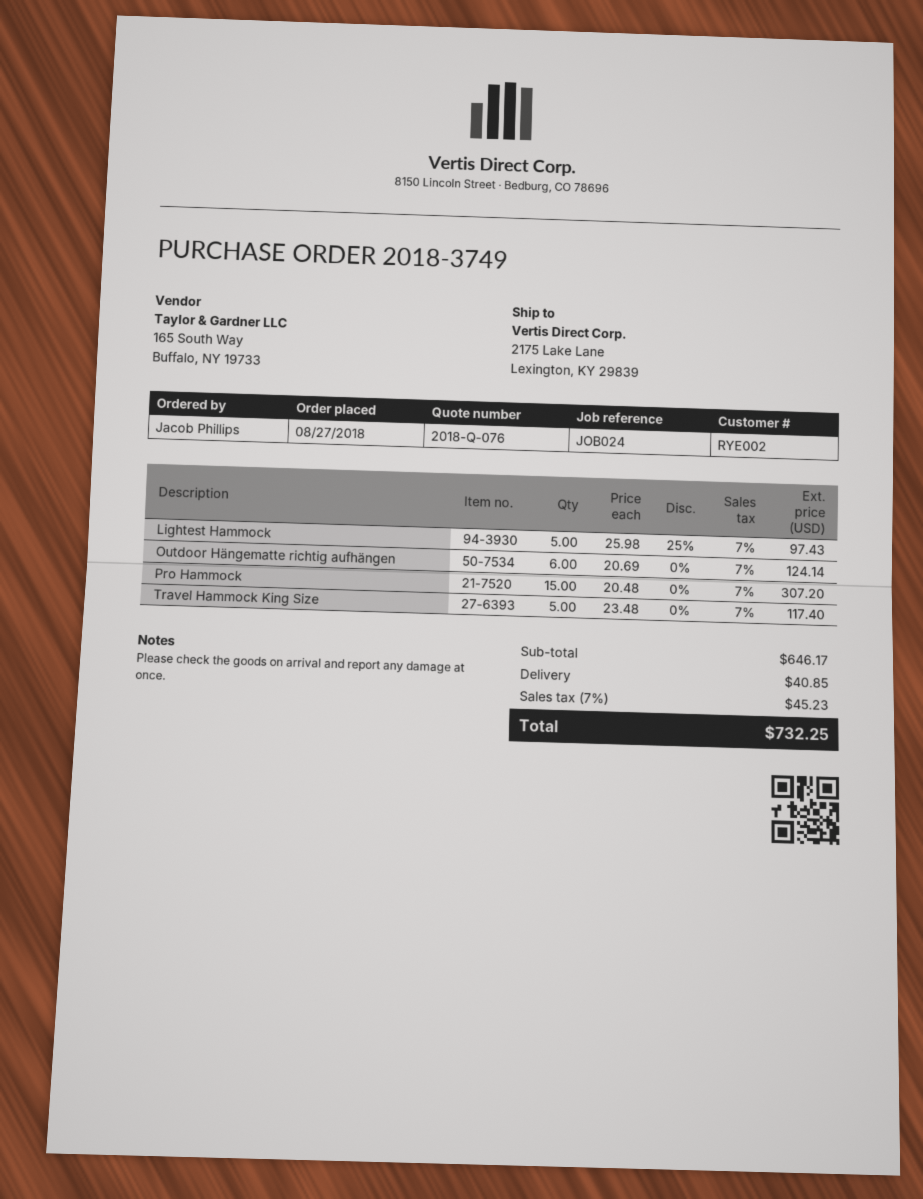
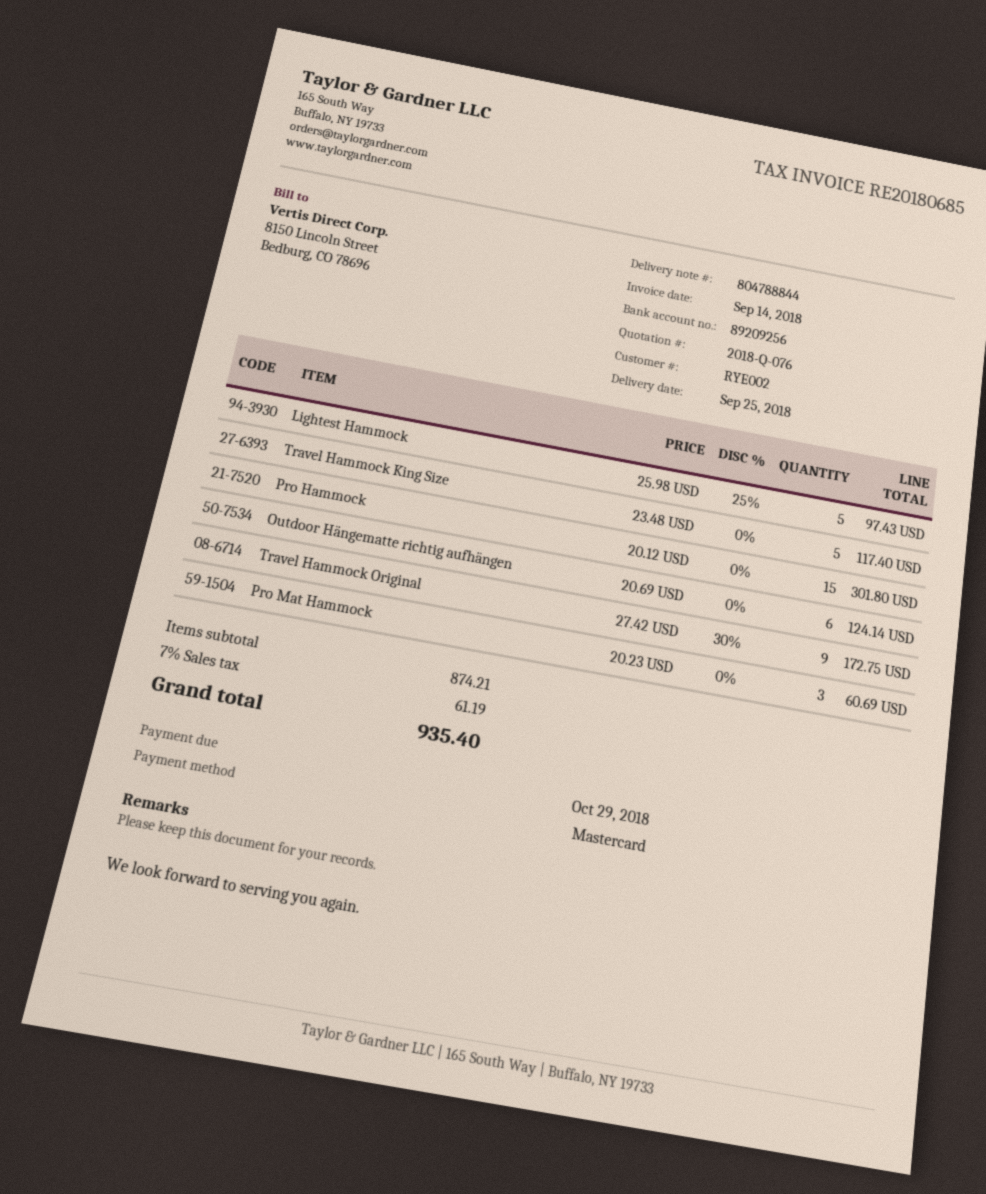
Pro Hammock: 15 x 20.48 = 307.20 -> 15 x 20.12 = 301.80
Travel Hammock Original: none -> 9 x 27.42 - 30% = 172.75
Pro Mat Hammock: none -> 3 x 20.23 = 60.69
subtotal: 646.17 -> 874.21
shipping: 40.85 -> none
tax: 7% = 45.23 -> 7% = 61.19
total: 732.25 -> 935.40

